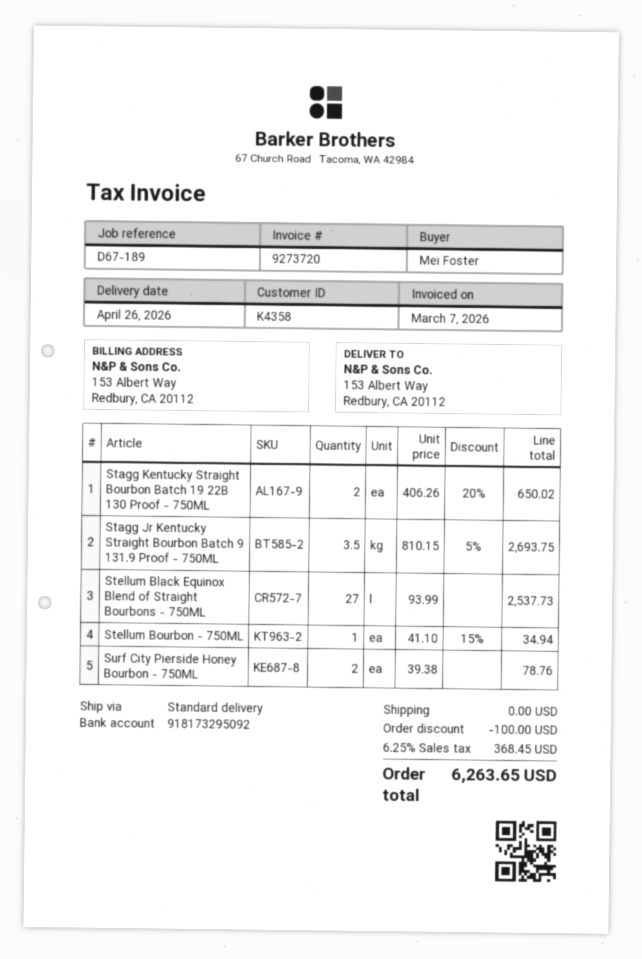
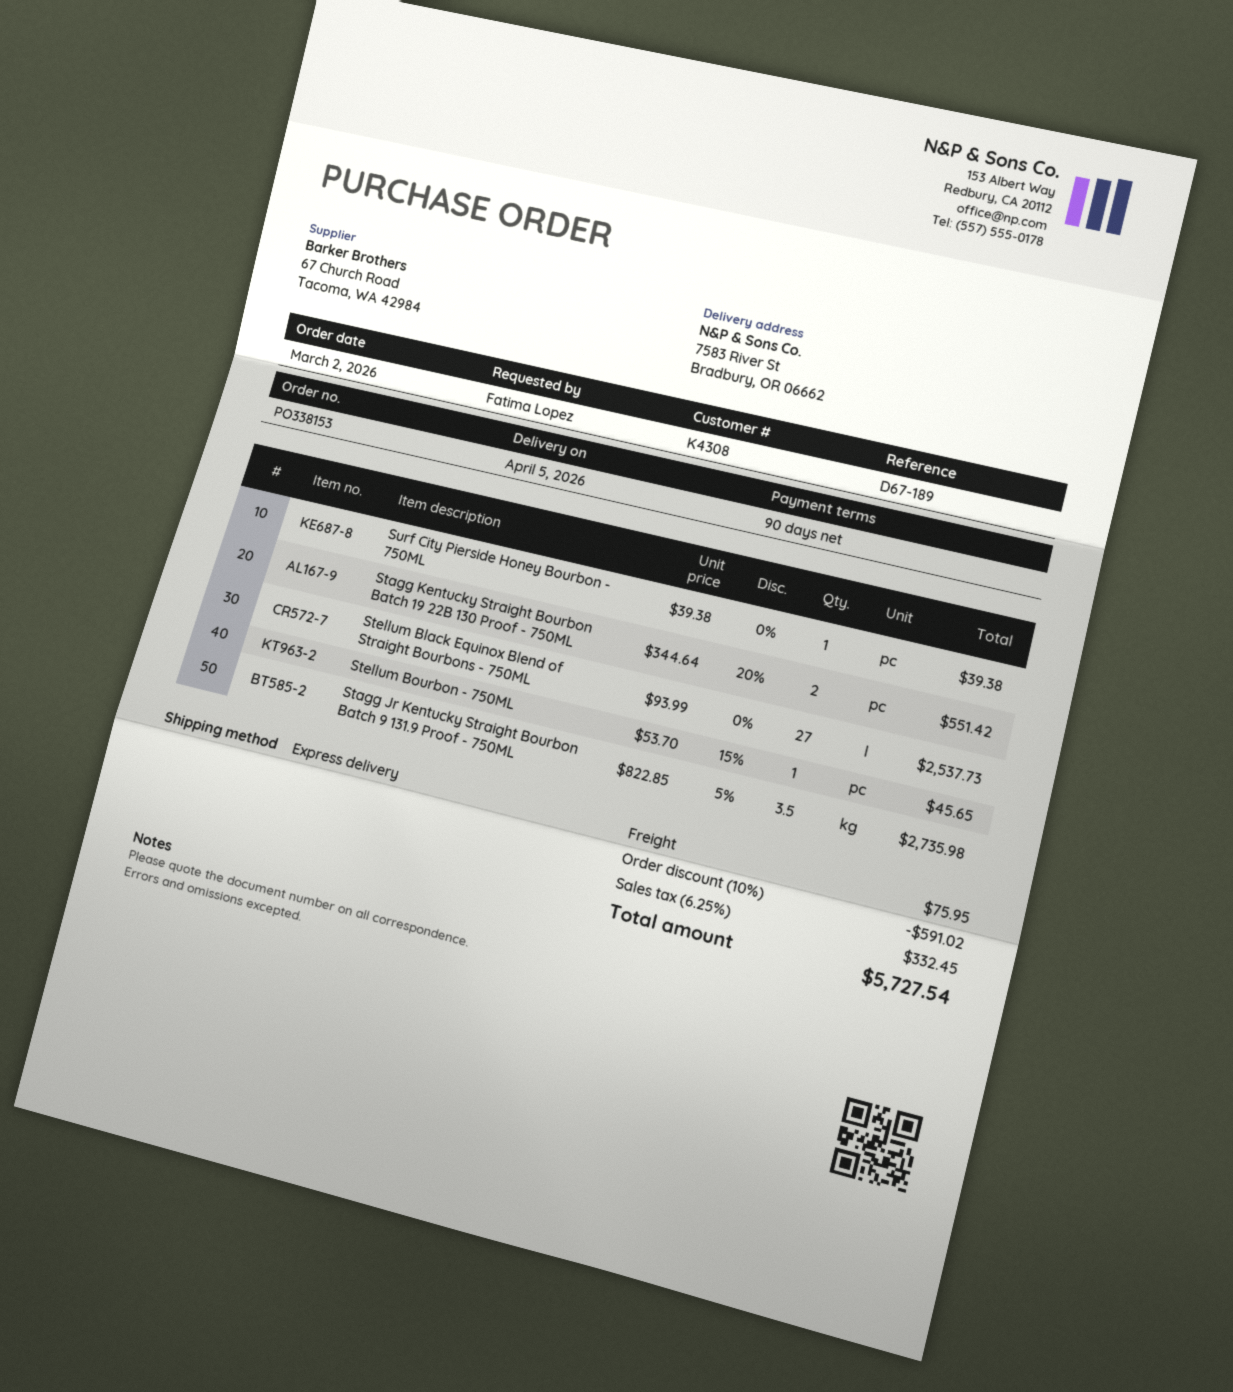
delivery date: 2026-04-26 -> 2026-04-05
customer number: K4358 -> K4308
ordered by: Mei Foster -> Fatima Lopez
shipping method: standard -> express
ship to: 153 Albert Way, Redbury, CA 20112 -> 7583 River St, Bradbury, OR 06662
Stagg Kentucky Straight Bourbon Batch 19 22B 130 Proof - 750ML: 2 x 406.26 - 20% = 650.02 -> 2 x 344.64 - 20% = 551.42
Stagg Jr Kentucky Straight Bourbon Batch 9 131.9 Proof - 750ML: 3.5 x 810.15 - 5% = 2693.75 -> 3.5 x 822.85 - 5% = 2735.98
Stellum Bourbon - 750ML: 1 x 41.10 - 15% = 34.94 -> 1 x 53.70 - 15% = 45.65
Surf City Pierside Honey Bourbon - 750ML: 2 x 39.38 = 78.76 -> 1 x 39.38 = 39.38
discount: 100.00 -> 591.02
shipping: 0.00 -> 75.95
tax: 6.25% = 368.45 -> 6.25% = 332.45
total: 6263.65 -> 5727.54

